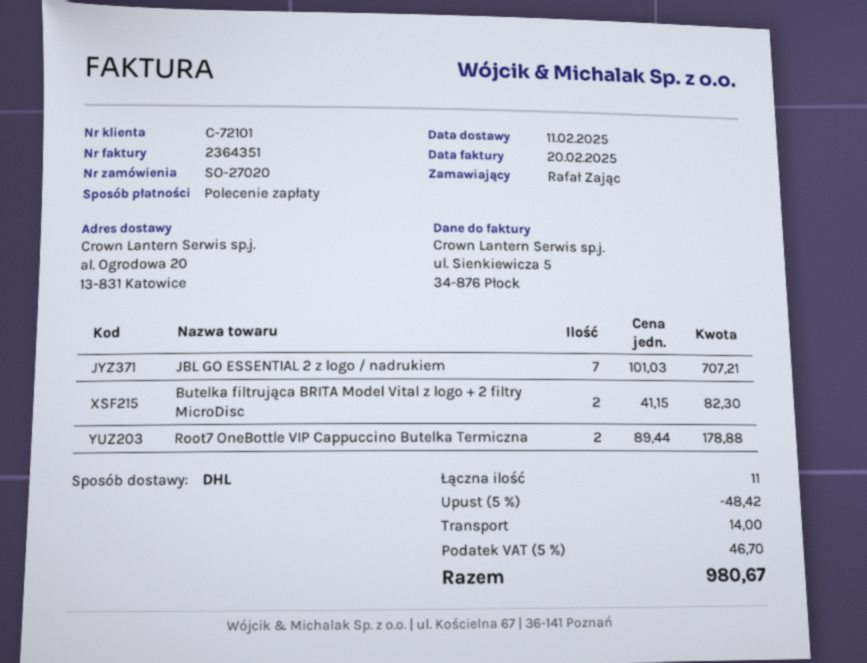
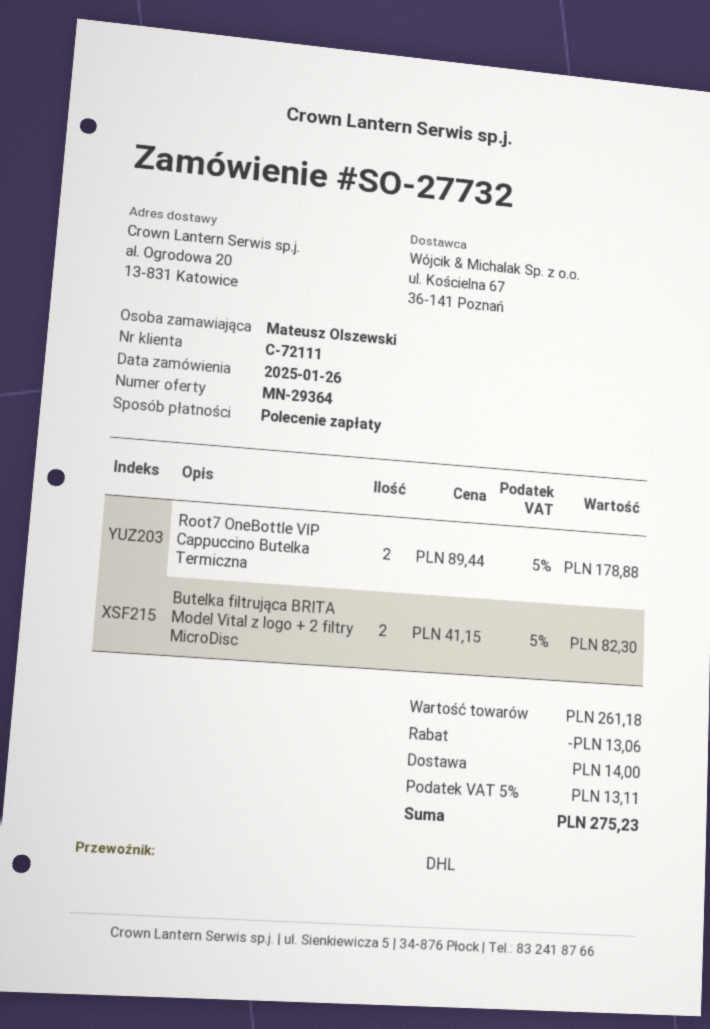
order number: SO-27020 -> SO-27732
customer number: C-72101 -> C-72111
ordered by: Rafał Zając -> Mateusz Olszewski
JBL GO ESSENTIAL 2 z logo / nadrukiem: 7 x 101.03 = 707.21 -> none
discount: 48.42 -> 13.06
tax: 5% = 46.70 -> 5% = 13.11
total: 980.67 -> 275.23

